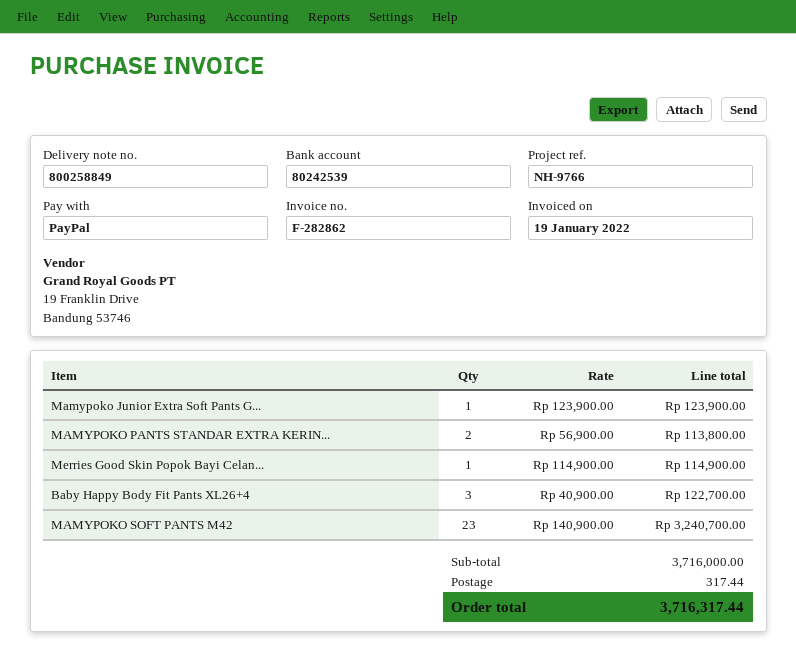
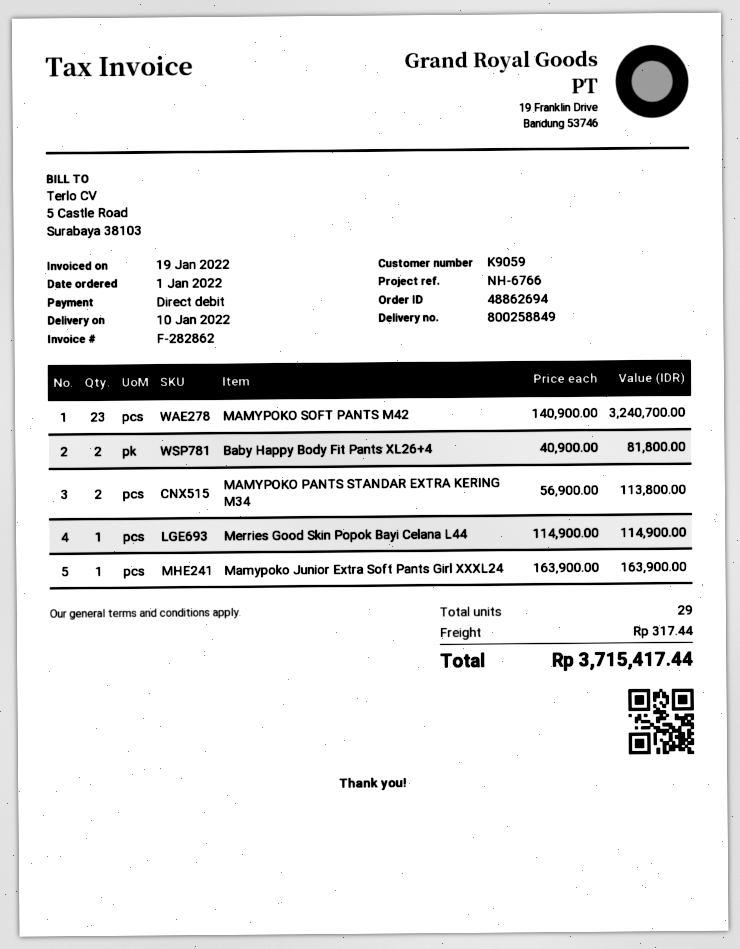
reference: NH-9766 -> NH-6766
payment method: PayPal -> direct debit
Mamypoko Junior Extra Soft Pants G...: 1 x 123900.00 = 123900.00 -> 1 x 163900.00 = 163900.00
Baby Happy Body Fit Pants XL26+4: 3 x 40900.00 = 122700.00 -> 2 x 40900.00 = 81800.00
total: 3716317.44 -> 3715417.44

